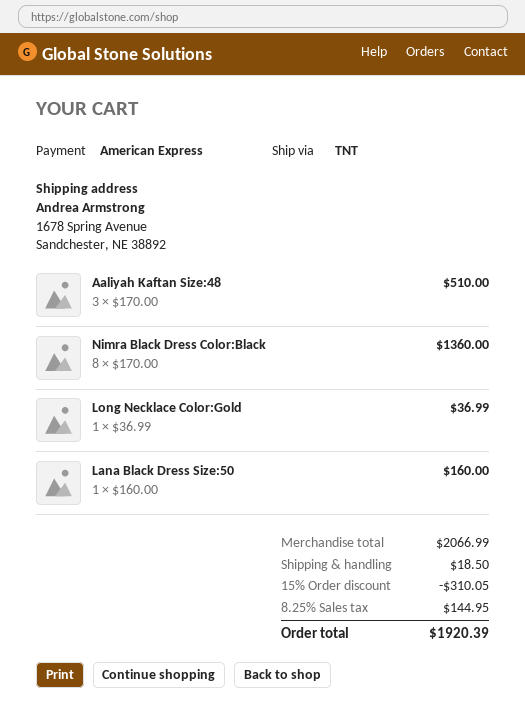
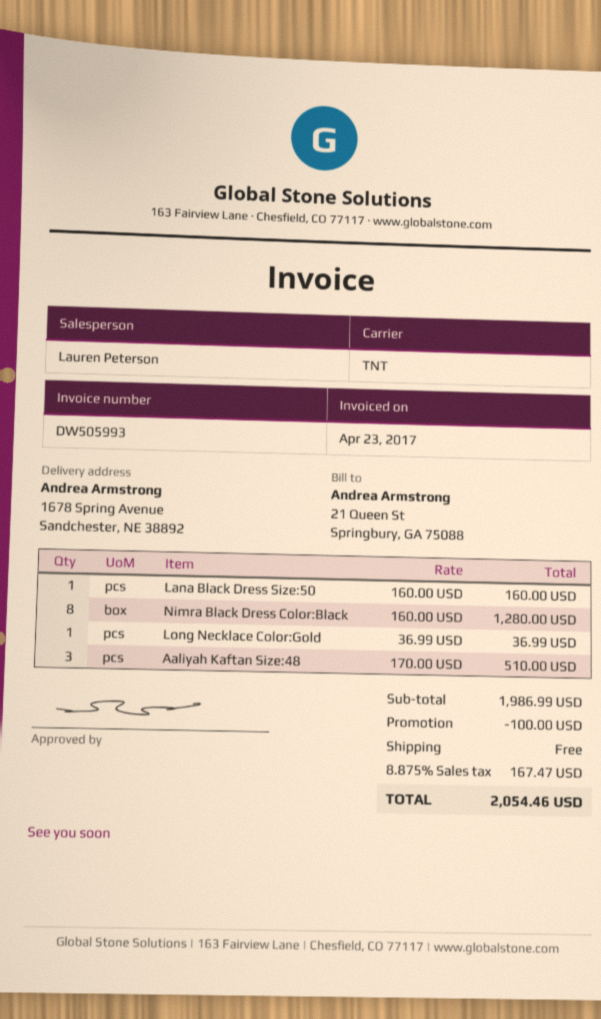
Nimra Black Dress Color:Black: 8 x 170.00 = 1360.00 -> 8 x 160.00 = 1280.00
subtotal: 2066.99 -> 1986.99
discount: 310.05 -> 100.00
shipping: 18.50 -> 0.00
tax: 8.25% = 144.95 -> 8.875% = 167.47
total: 1920.39 -> 2054.46

